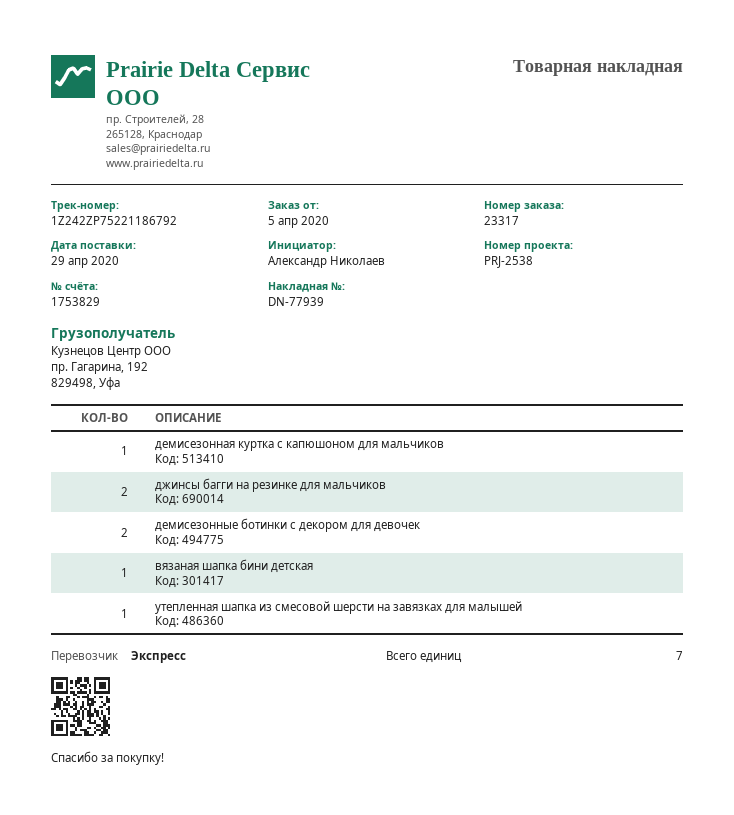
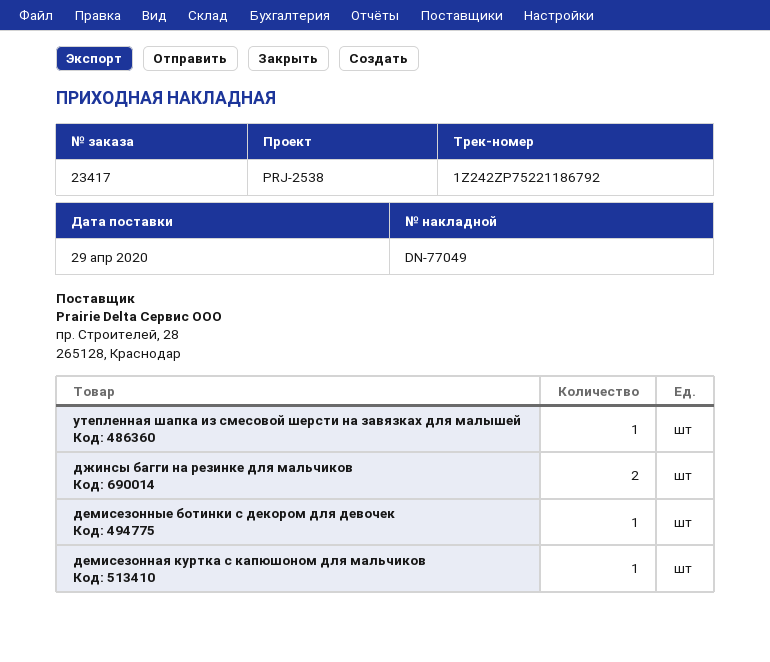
order number: 23317 -> 23417
delivery note number: DN-77939 -> DN-77049
демисезонные ботинки с декором для девочек: 2 -> 1
вязаная шапка бини детская: 1 -> none

